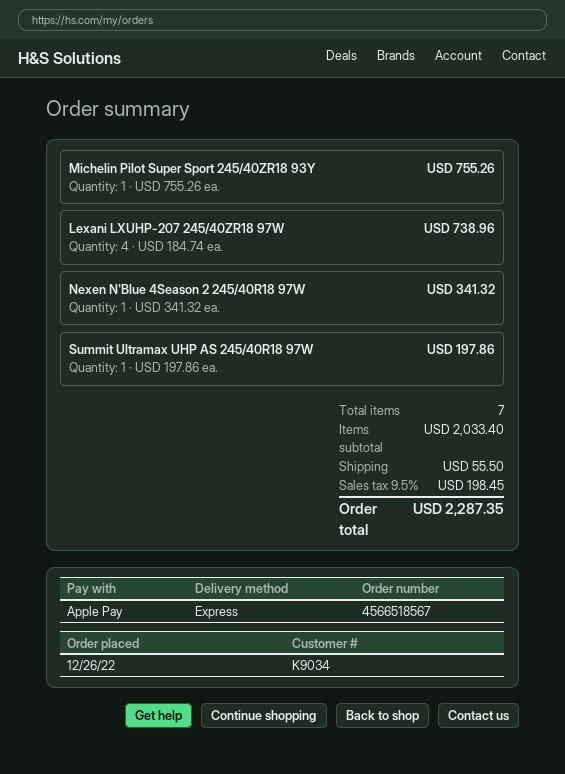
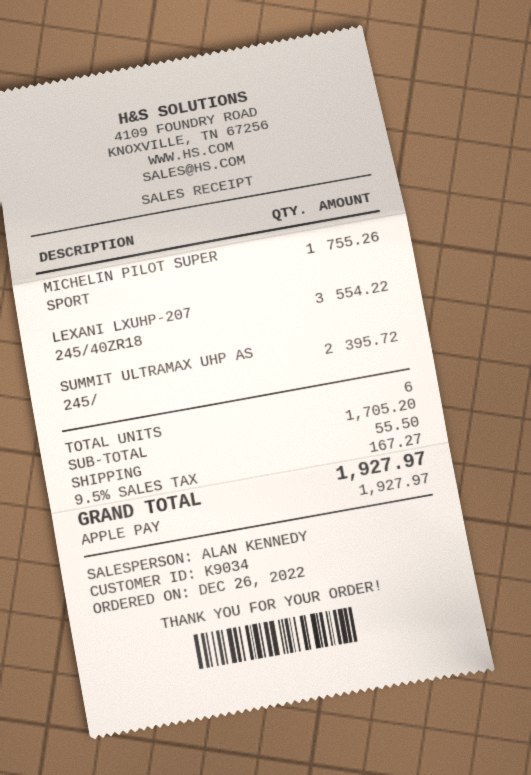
Lexani LXUHP-207 245/40ZR18 97W: 4 for 738.96 -> 3 for 554.22
Nexen N'Blue 4Season 2 245/40R18 97W: 1 for 341.32 -> none
Summit Ultramax UHP AS 245/40R18 97W: 1 for 197.86 -> 2 for 395.72
total quantity: 7 -> 6
subtotal: 2033.40 -> 1705.20
tax: 9.5% = 198.45 -> 9.5% = 167.27
total: 2287.35 -> 1927.97

